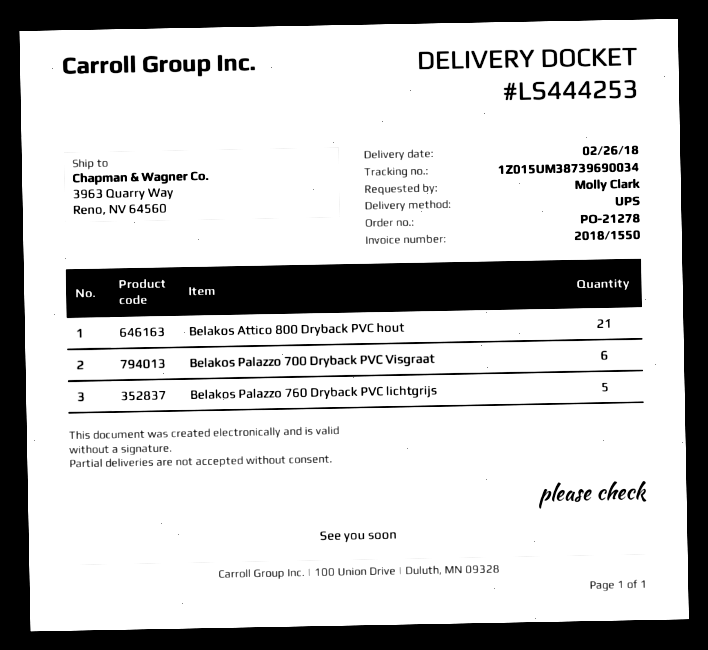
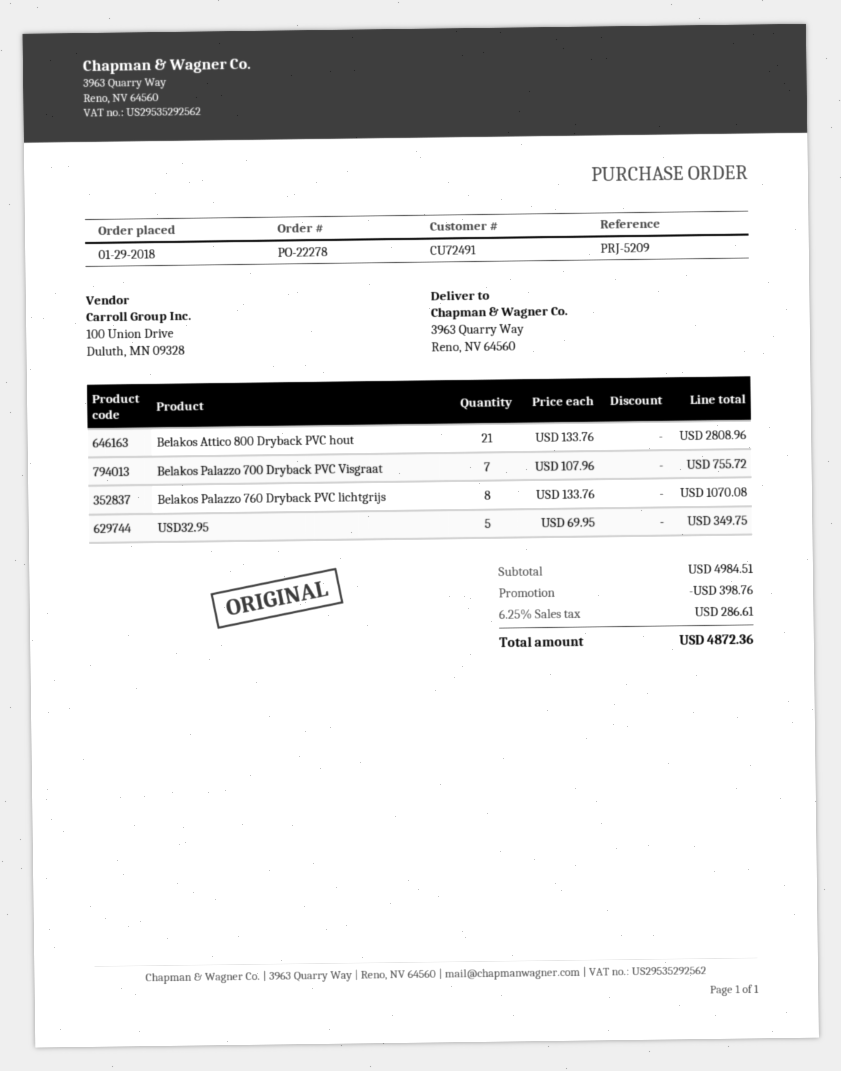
order number: PO-21278 -> PO-22278
Belakos Palazzo 700 Dryback PVC Visgraat: 6 -> 7
Belakos Palazzo 760 Dryback PVC lichtgrijs: 5 -> 8
USD32.95: none -> 5

